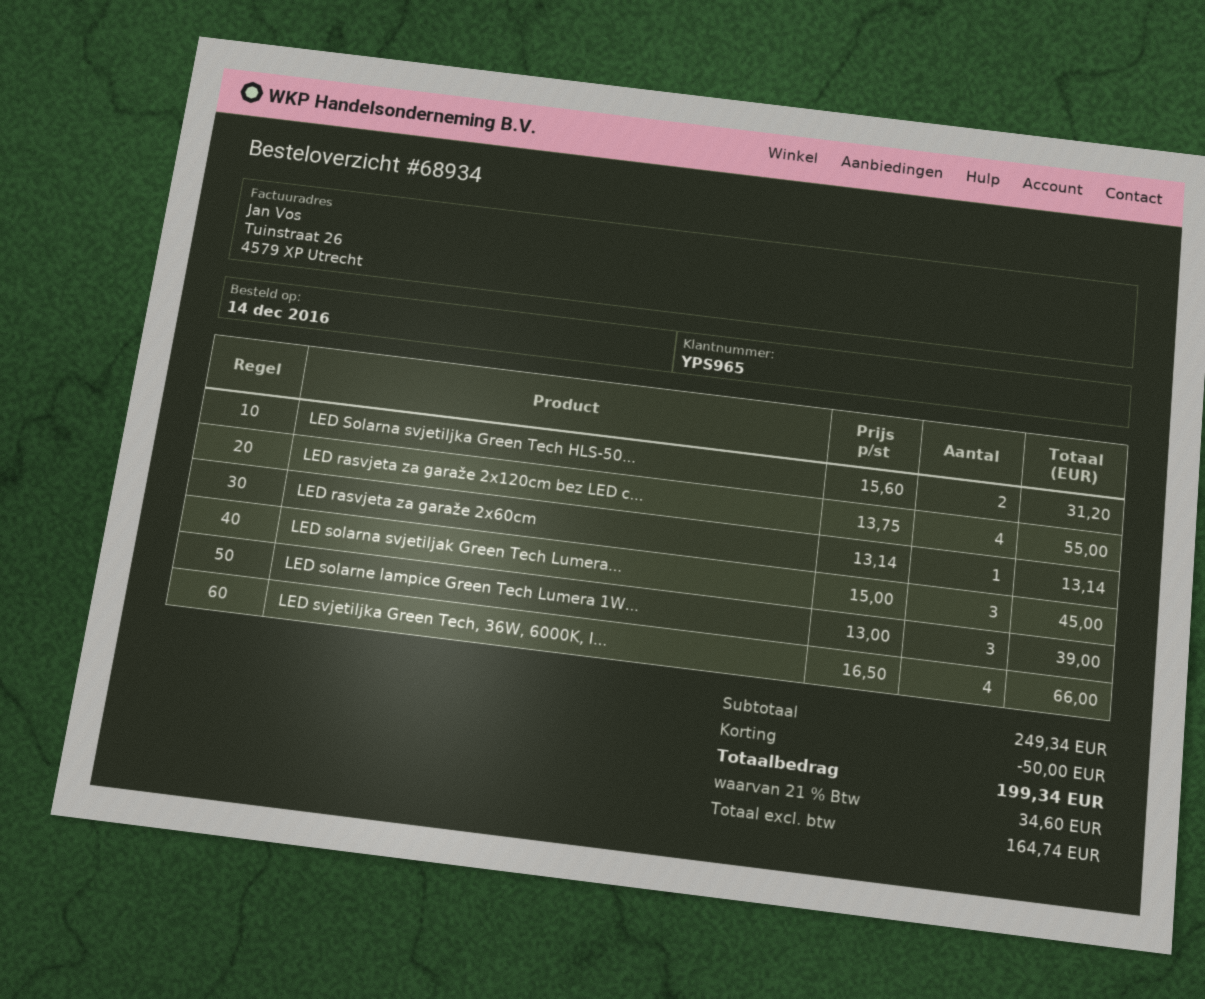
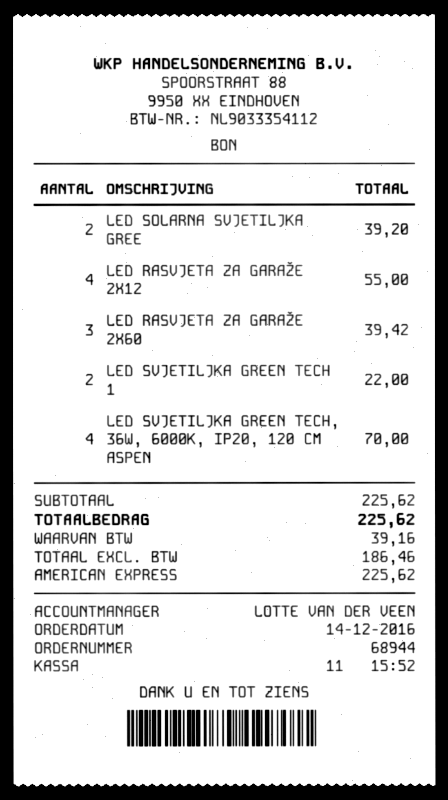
order number: 68934 -> 68944
LED Solarna svjetiljka Green Tech HLS-50...: 2 for 31.20 -> 2 for 39.20
LED rasvjeta za garaže 2x60cm: 1 for 13.14 -> 3 for 39.42
LED solarna svjetiljak Green Tech Lumera...: 3 for 45.00 -> none
LED solarne lampice Green Tech Lumera 1W...: 3 for 39.00 -> none
LED svjetiljka Green Tech, 36W, 6000K, I...: 4 for 66.00 -> 4 for 70.00
LED SVJETILJKA GREEN TECH 1: none -> 2 for 22.00
subtotal: 249.34 -> 225.62
discount: 50.00 -> none
net: 164.74 -> 186.46
tax: 34.60 -> 39.16
total: 199.34 -> 225.62

